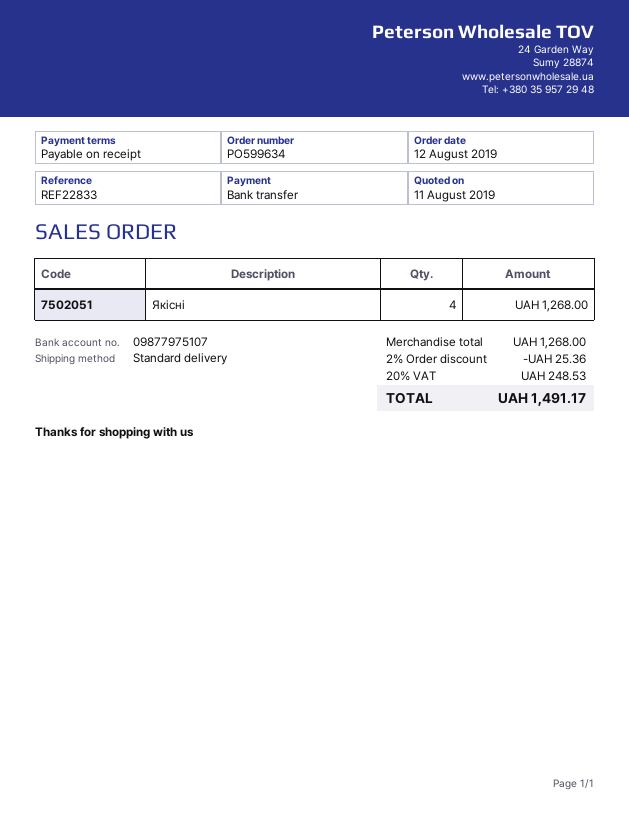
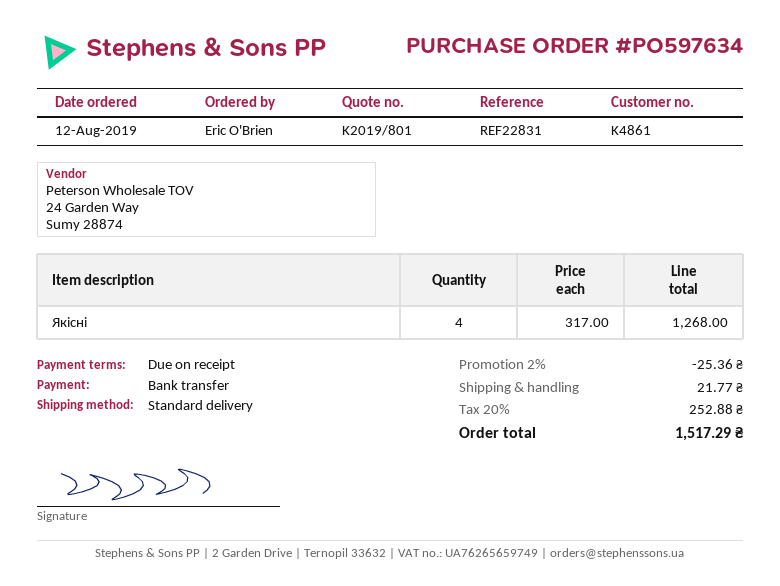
order number: PO599634 -> PO597634
reference: REF22833 -> REF22831
shipping: none -> 21.77
tax: 20% = 248.53 -> 20% = 252.88
total: 1491.17 -> 1517.29

